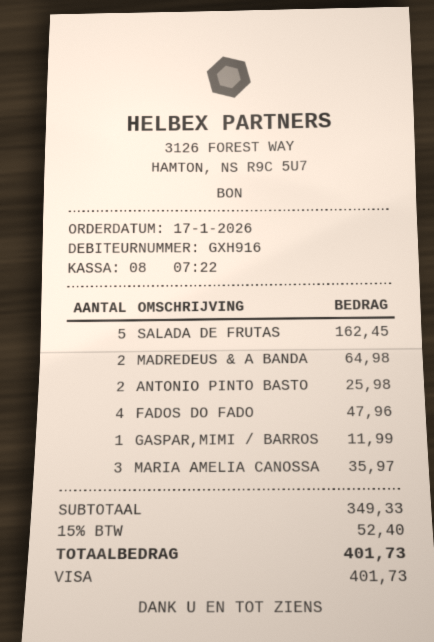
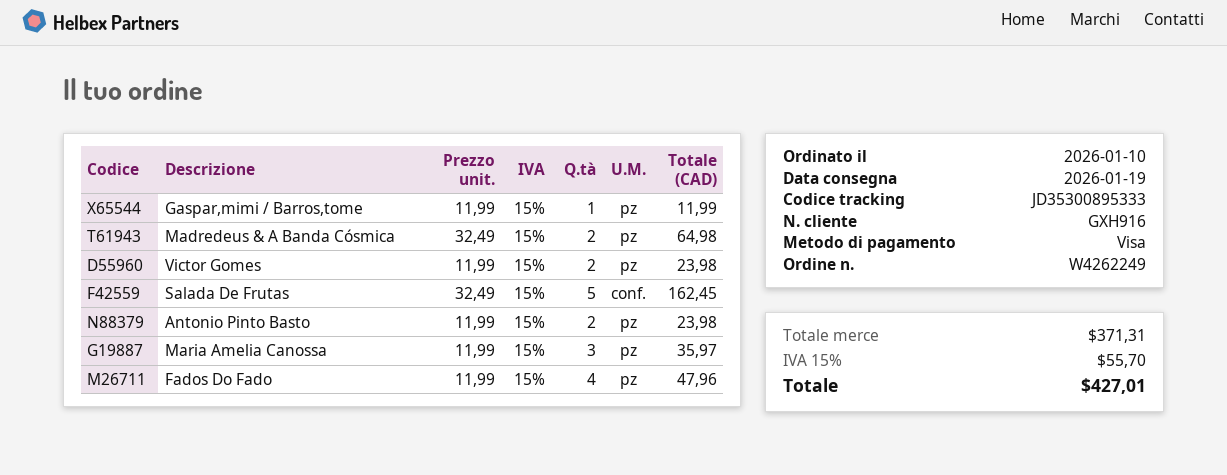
order date: 2026-01-17 -> 2026-01-10
ANTONIO PINTO BASTO: 2 for 25.98 -> 2 for 23.98
Victor Gomes: none -> 2 for 23.98
subtotal: 349.33 -> 371.31
tax: 15% = 52.40 -> 15% = 55.70
total: 401.73 -> 427.01

